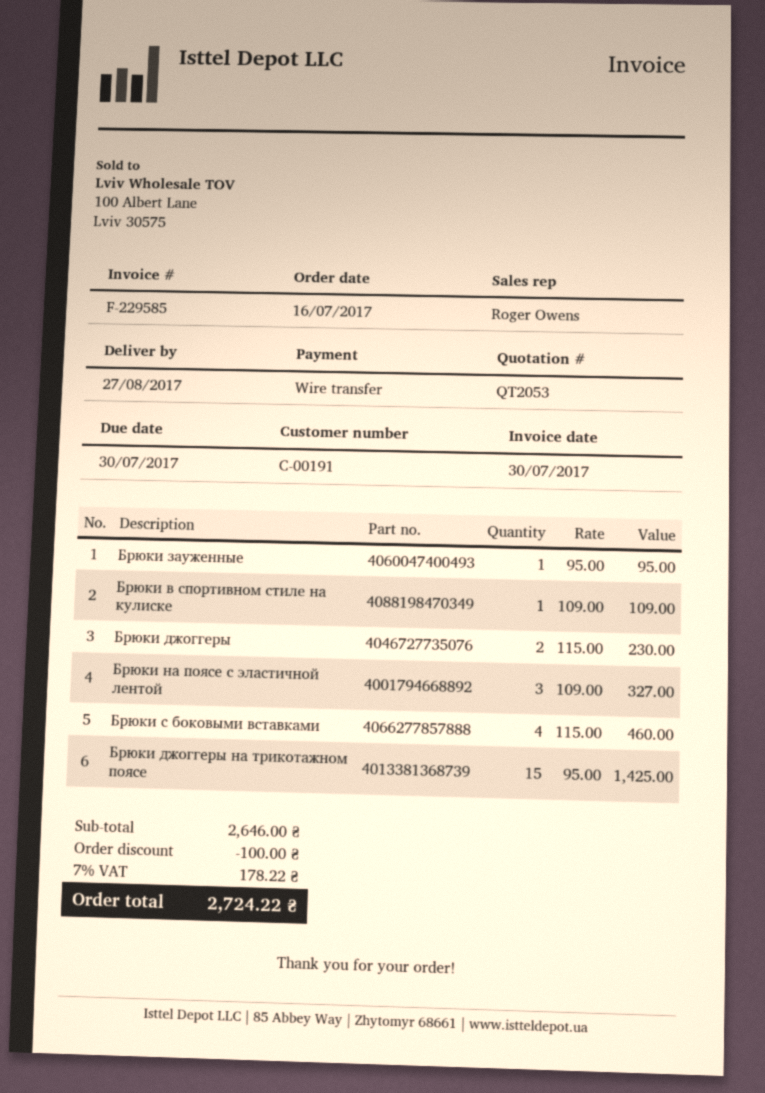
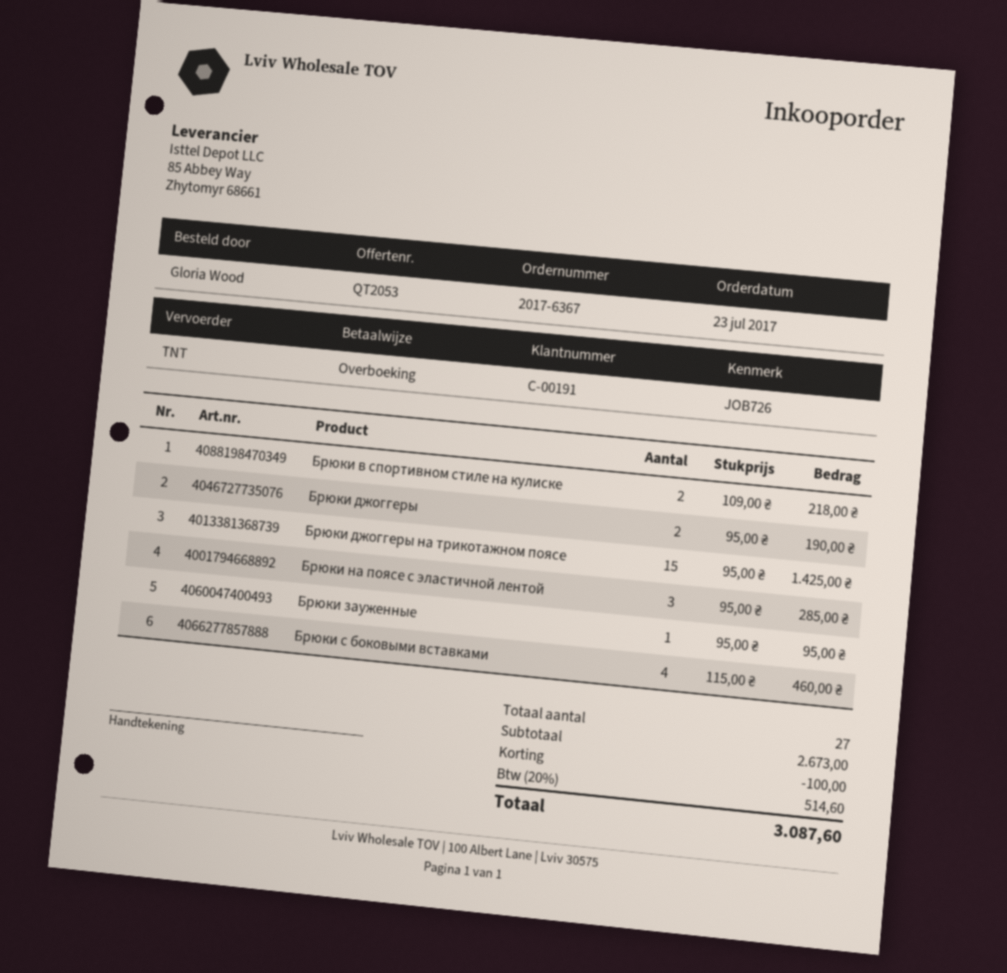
order date: 2017-07-16 -> 2017-07-23
Брюки в спортивном стиле на кулиске: 1 x 109.00 = 109.00 -> 2 x 109.00 = 218.00
Брюки джоггеры: 2 x 115.00 = 230.00 -> 2 x 95.00 = 190.00
Брюки на поясе с эластичной лентой: 3 x 109.00 = 327.00 -> 3 x 95.00 = 285.00
subtotal: 2646.00 -> 2673.00
tax: 7% = 178.22 -> 20% = 514.60
total: 2724.22 -> 3087.60

